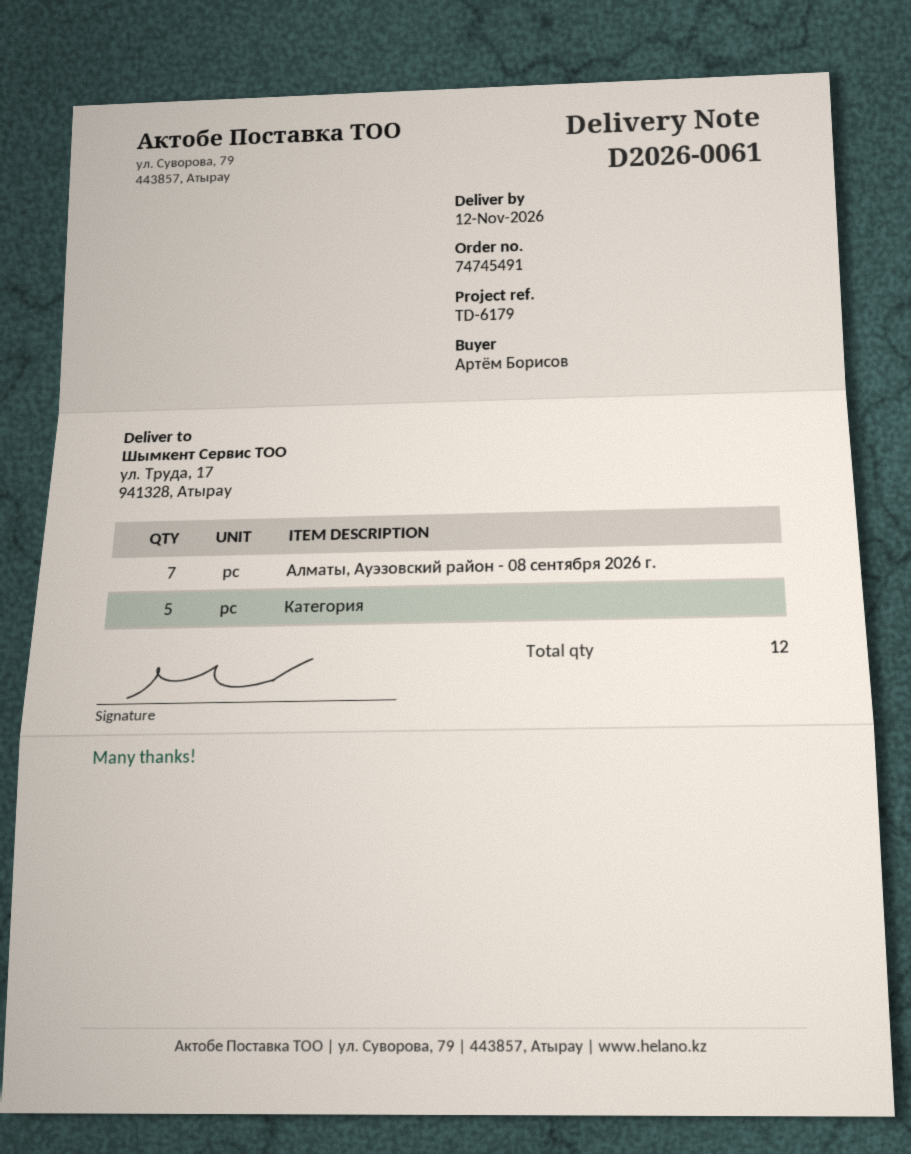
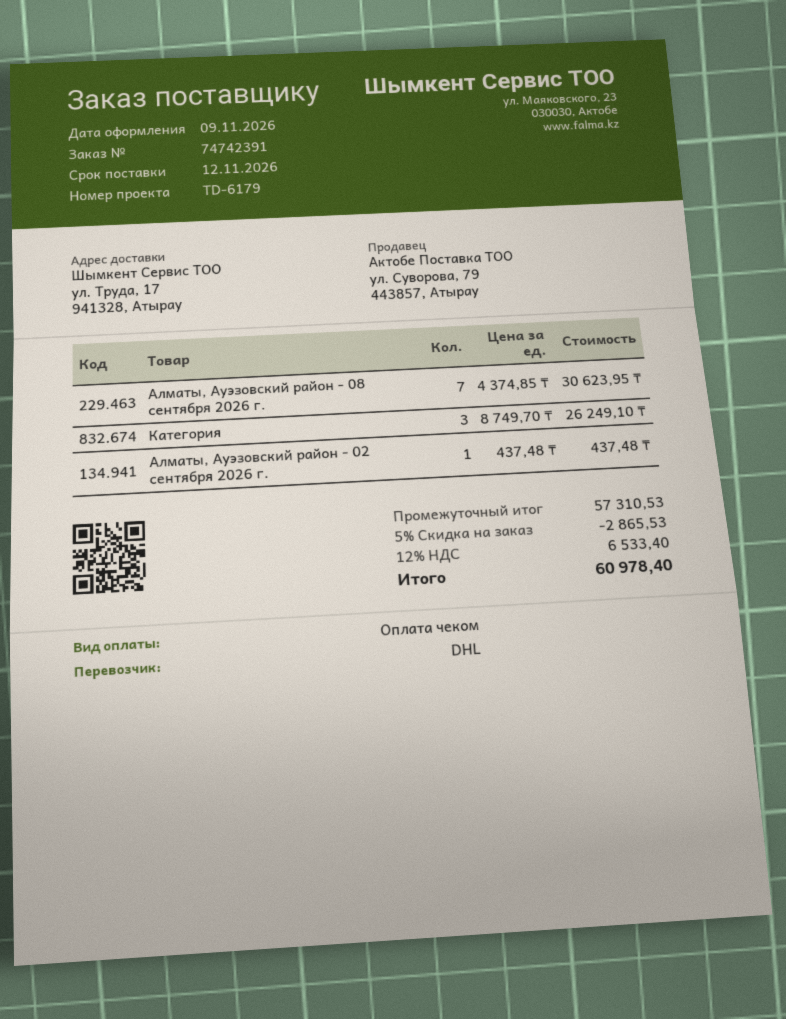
order number: 74745491 -> 74742391
Категория: 5 -> 3
Алматы, Ауэзовский район - 02 сентября 2026 г.: none -> 1

